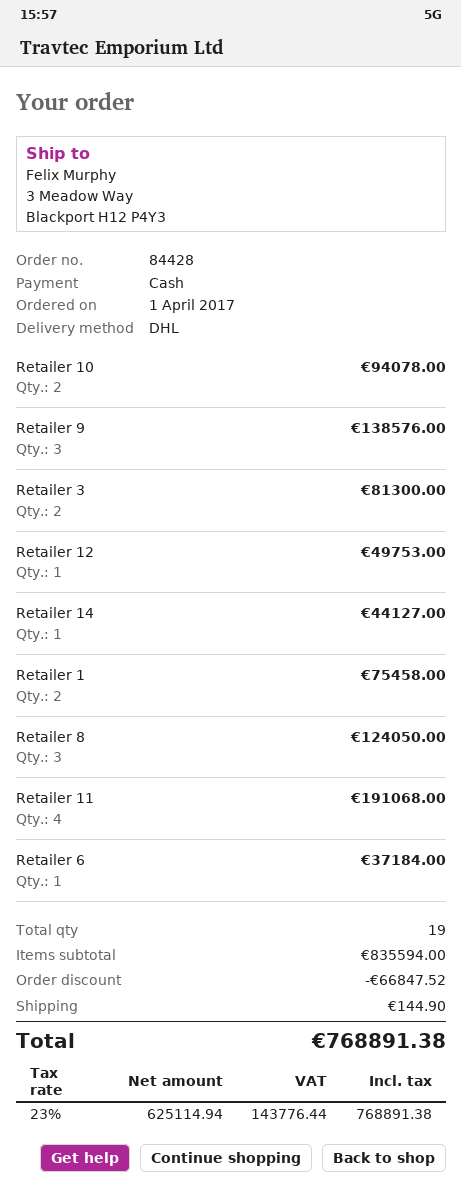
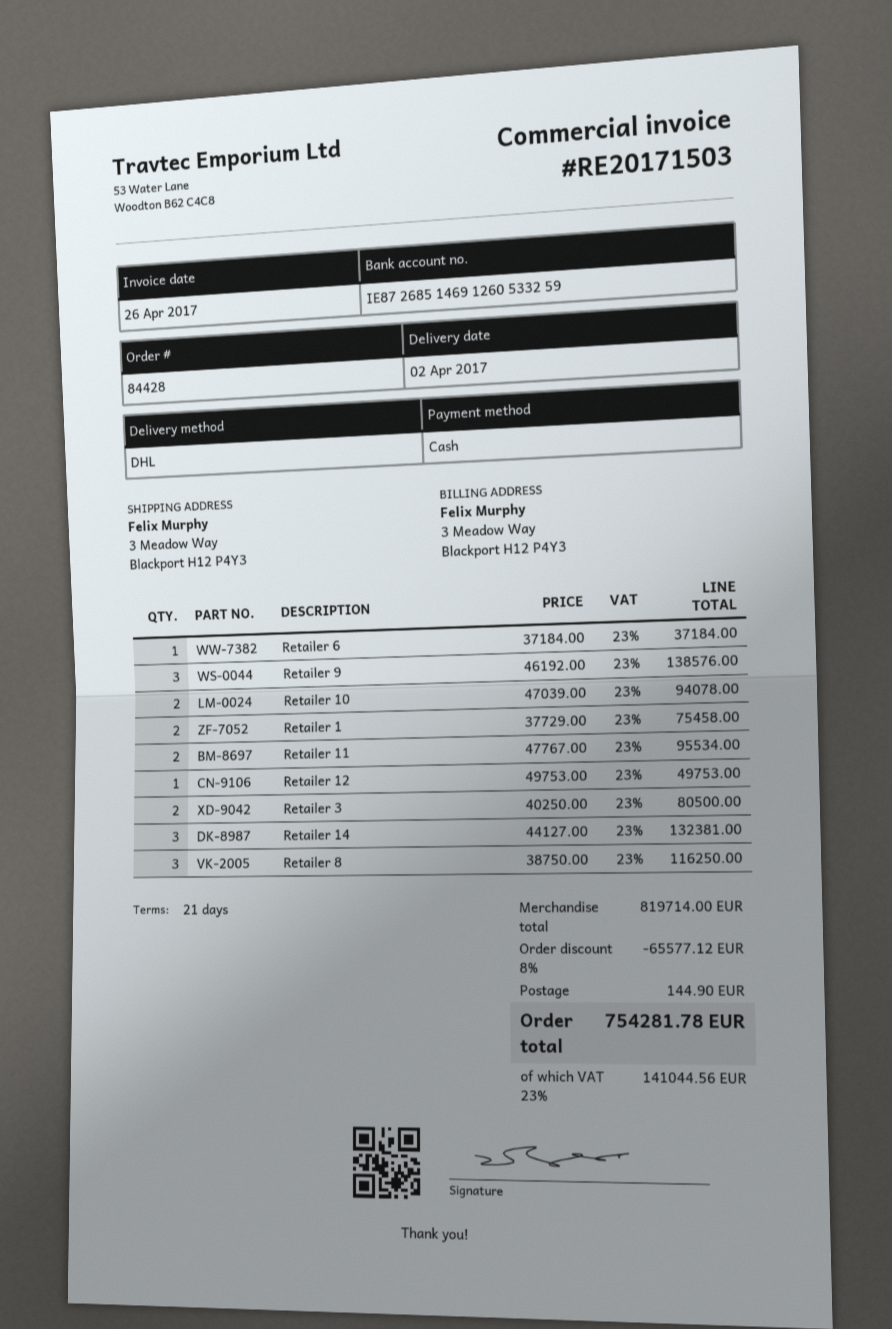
Retailer 3: 2 for 81300.00 -> 2 for 80500.00
Retailer 14: 1 for 44127.00 -> 3 for 132381.00
Retailer 8: 3 for 124050.00 -> 3 for 116250.00
Retailer 11: 4 for 191068.00 -> 2 for 95534.00
subtotal: 835594.00 -> 819714.00
discount: 66847.52 -> 65577.12
tax: 23% = 143776.44 -> 23% = 141044.56
total: 768891.38 -> 754281.78

